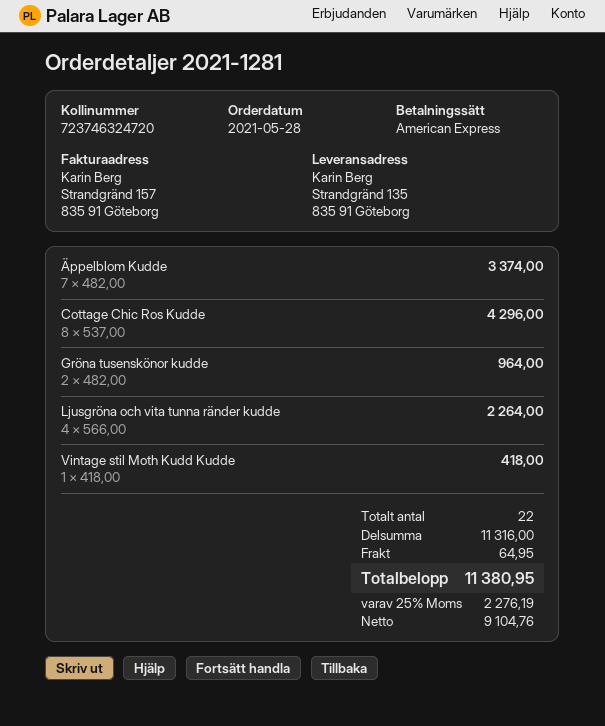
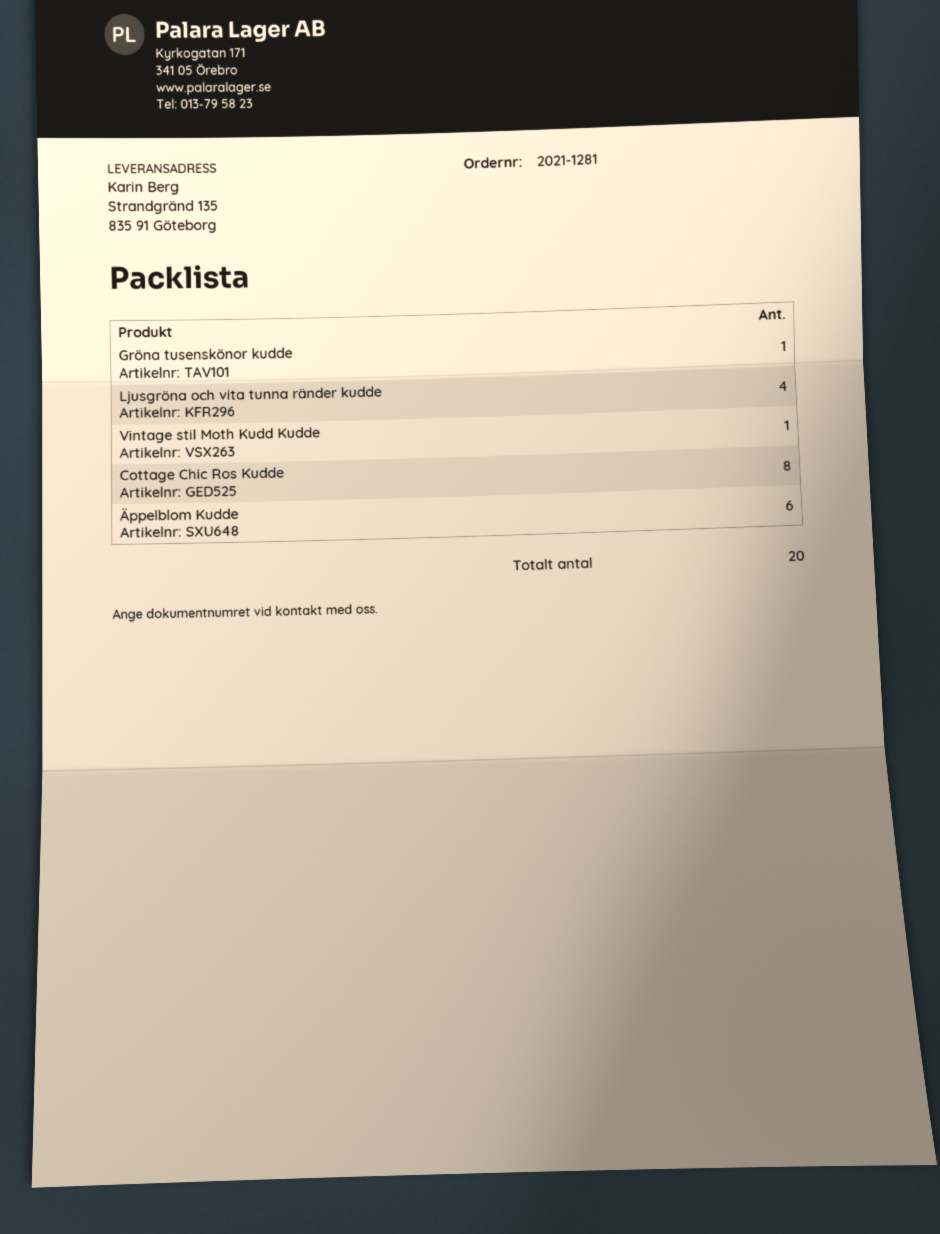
Äppelblom Kudde: 7 -> 6
Gröna tusenskönor kudde: 2 -> 1
total quantity: 22 -> 20

